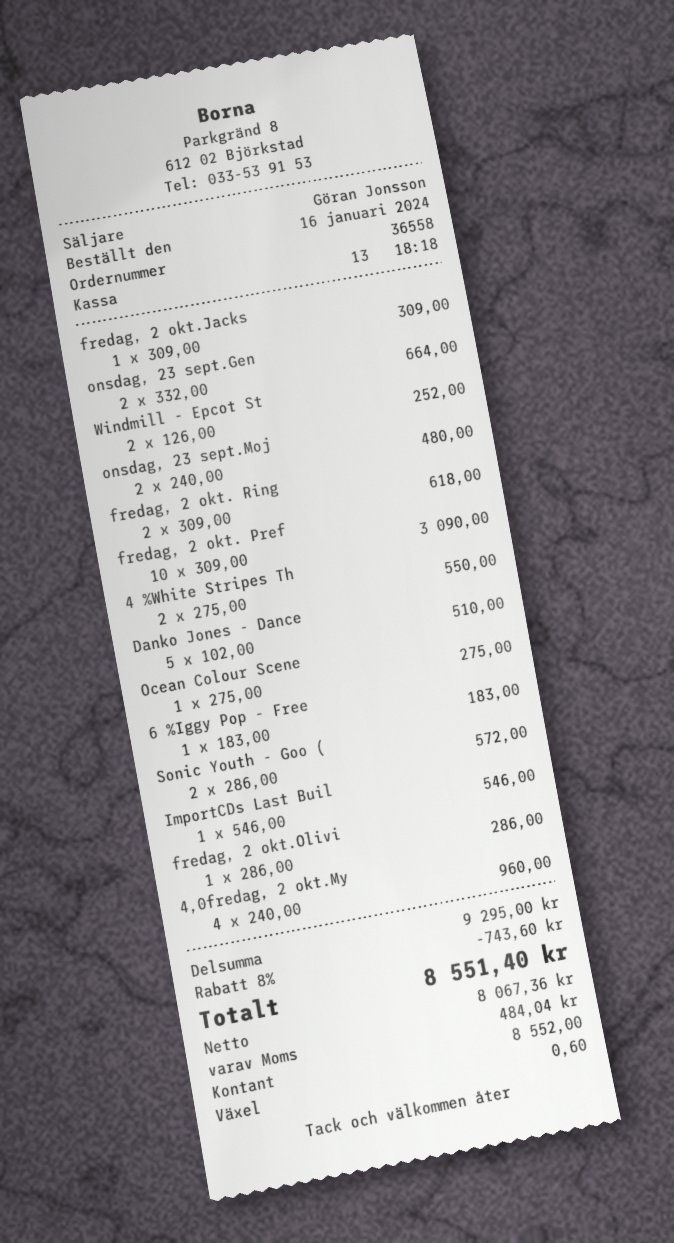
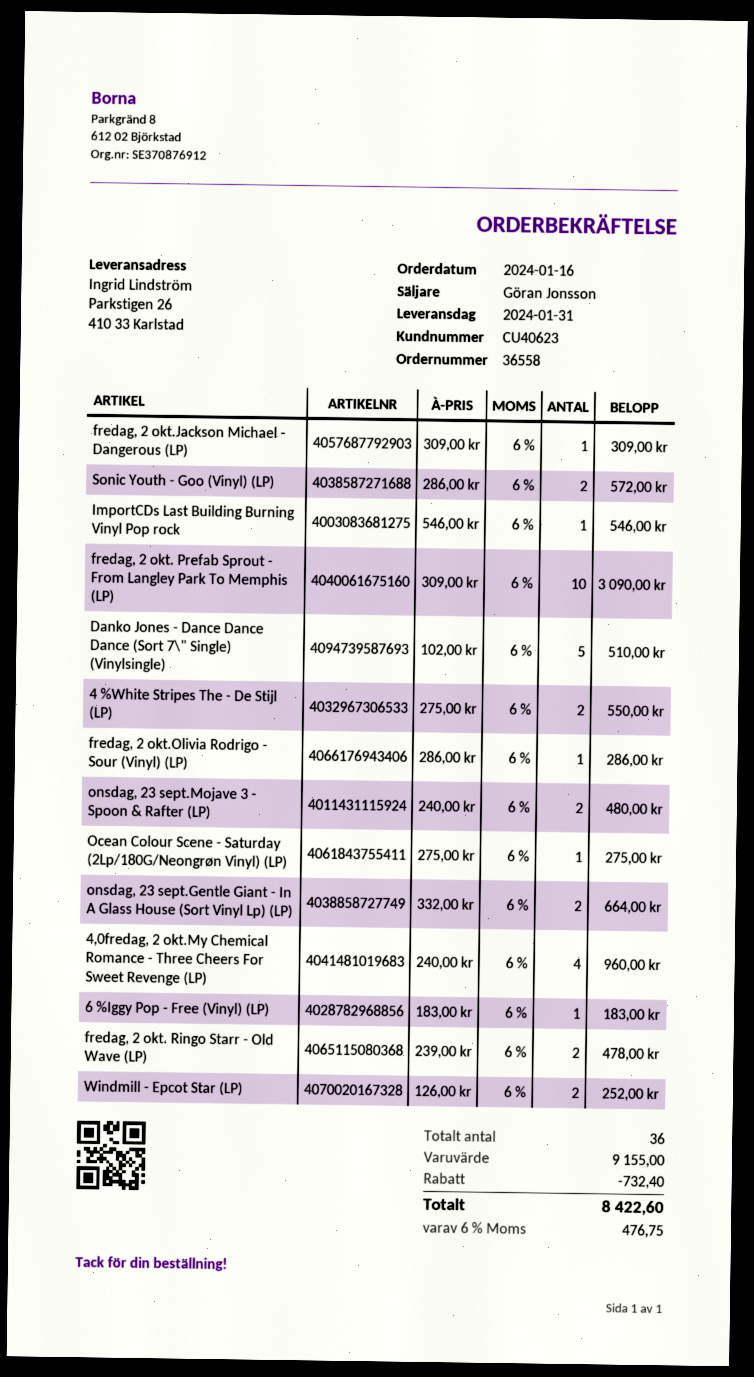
fredag, 2 okt. Ring: 2 x 309.00 = 618.00 -> 2 x 239.00 = 478.00
subtotal: 9295.00 -> 9155.00
discount: 743.60 -> 732.40
tax: 484.04 -> 476.75
total: 8551.40 -> 8422.60

